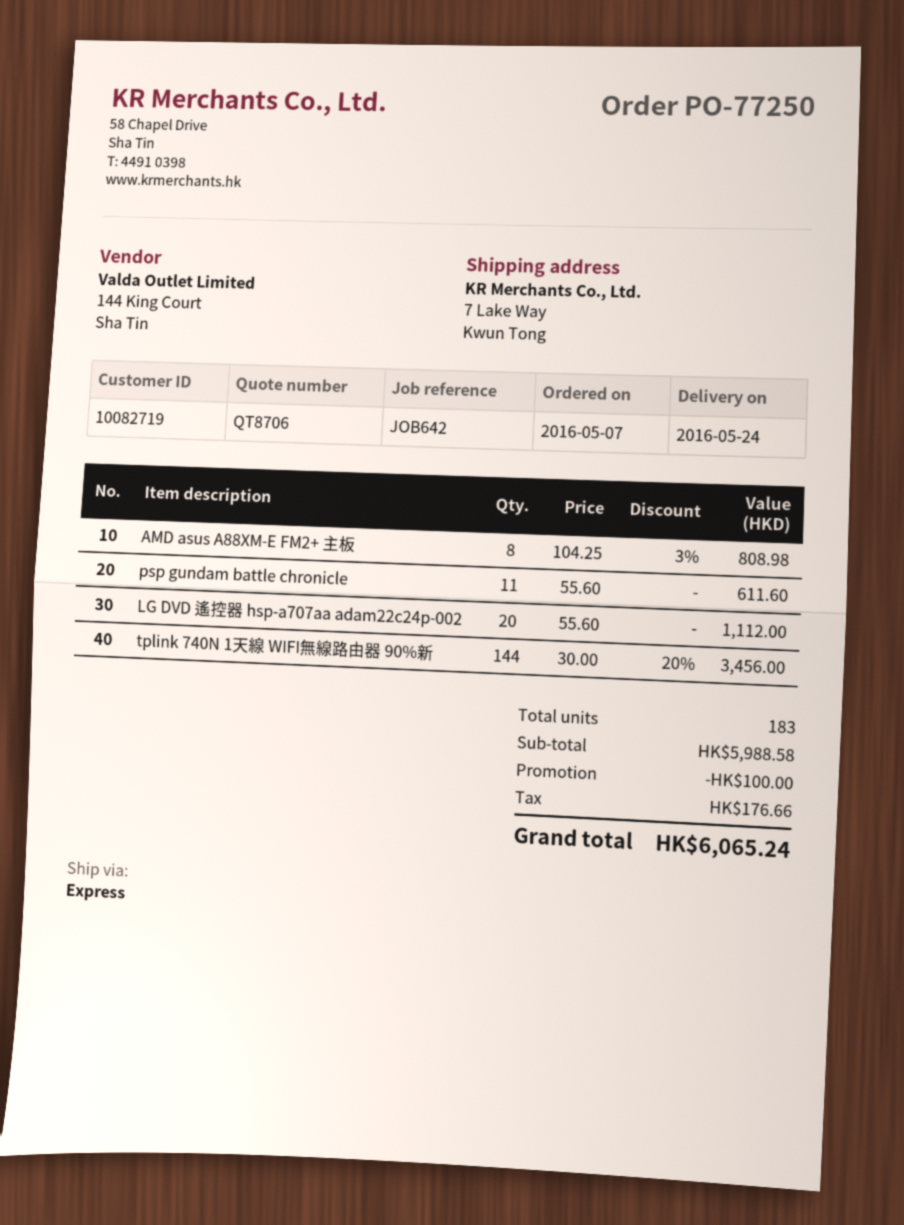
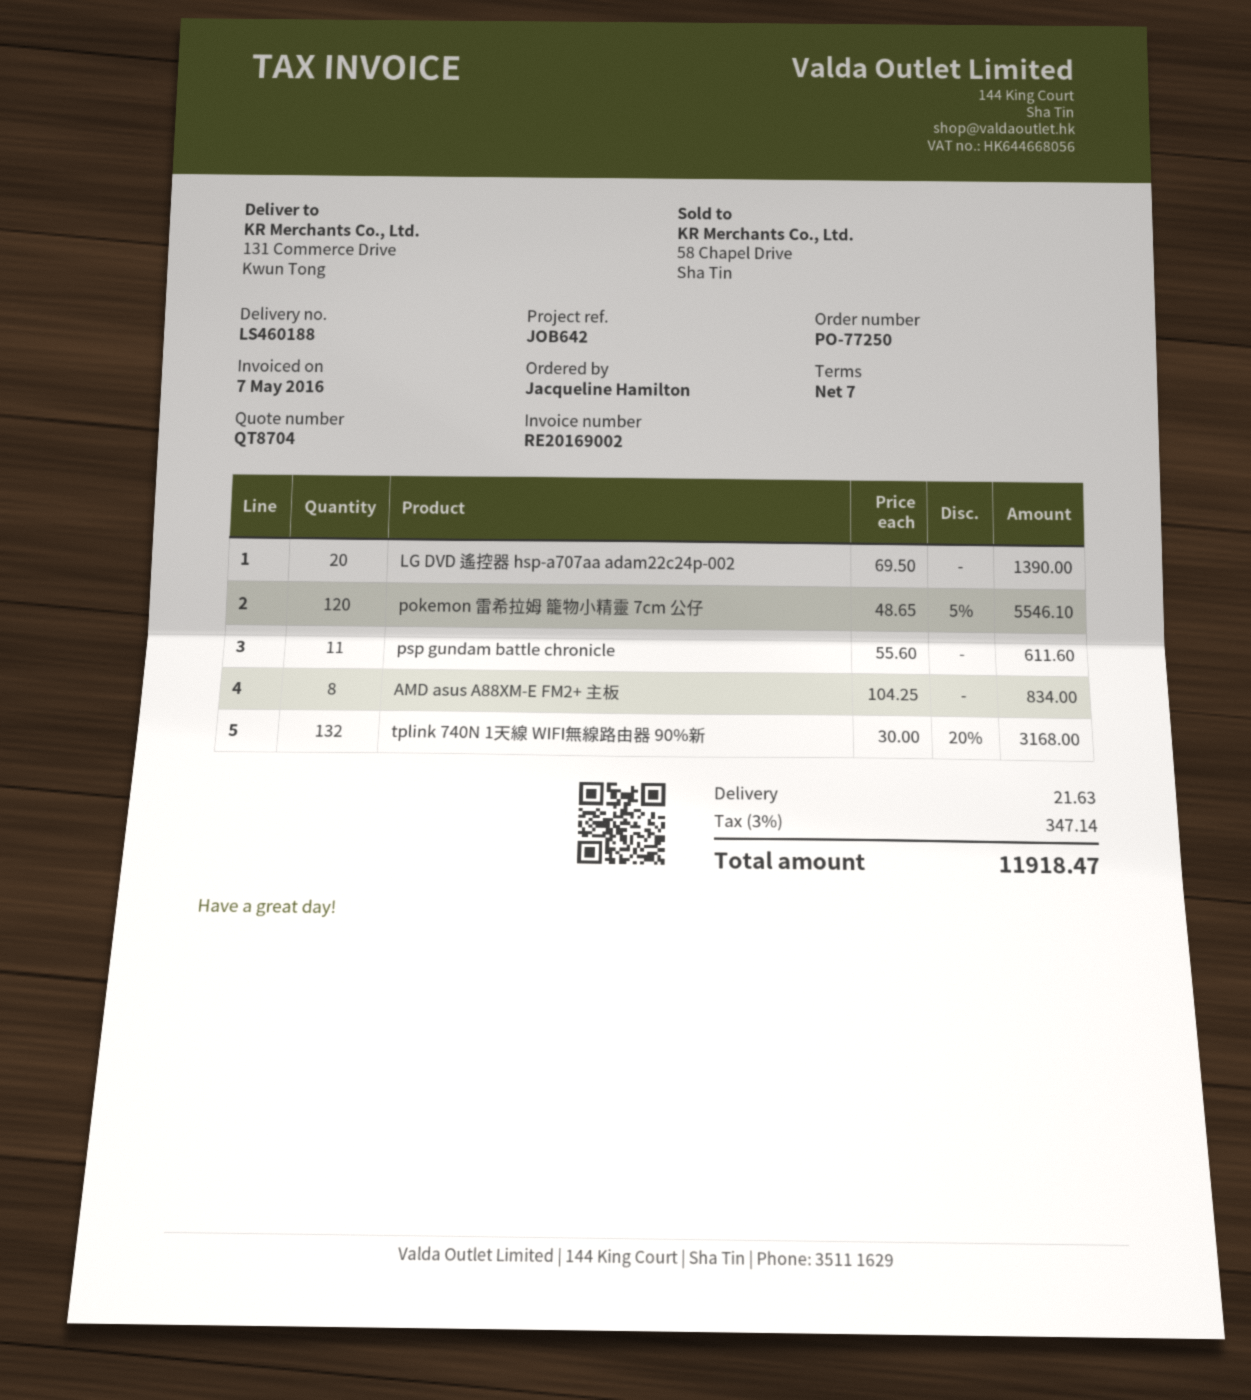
quote number: QT8706 -> QT8704
ship to: 7 Lake Way, Kwun Tong -> 131 Commerce Drive, Kwun Tong
AMD asus A88XM-E FM2+ 主板: 8 x 104.25 - 3% = 808.98 -> 8 x 104.25 = 834.00
LG DVD 遙控器 hsp-a707aa adam22c24p-002: 20 x 55.60 = 1112.00 -> 20 x 69.50 = 1390.00
tplink 740N 1天線 WIFI無線路由器 90%新: 144 x 30.00 - 20% = 3456.00 -> 132 x 30.00 - 20% = 3168.00
pokemon 雷希拉姆 籠物小精靈 7cm 公仔: none -> 120 x 48.65 - 5% = 5546.10
discount: 100.00 -> none
shipping: none -> 21.63
tax: 176.66 -> 347.14
total: 6065.24 -> 11918.47

